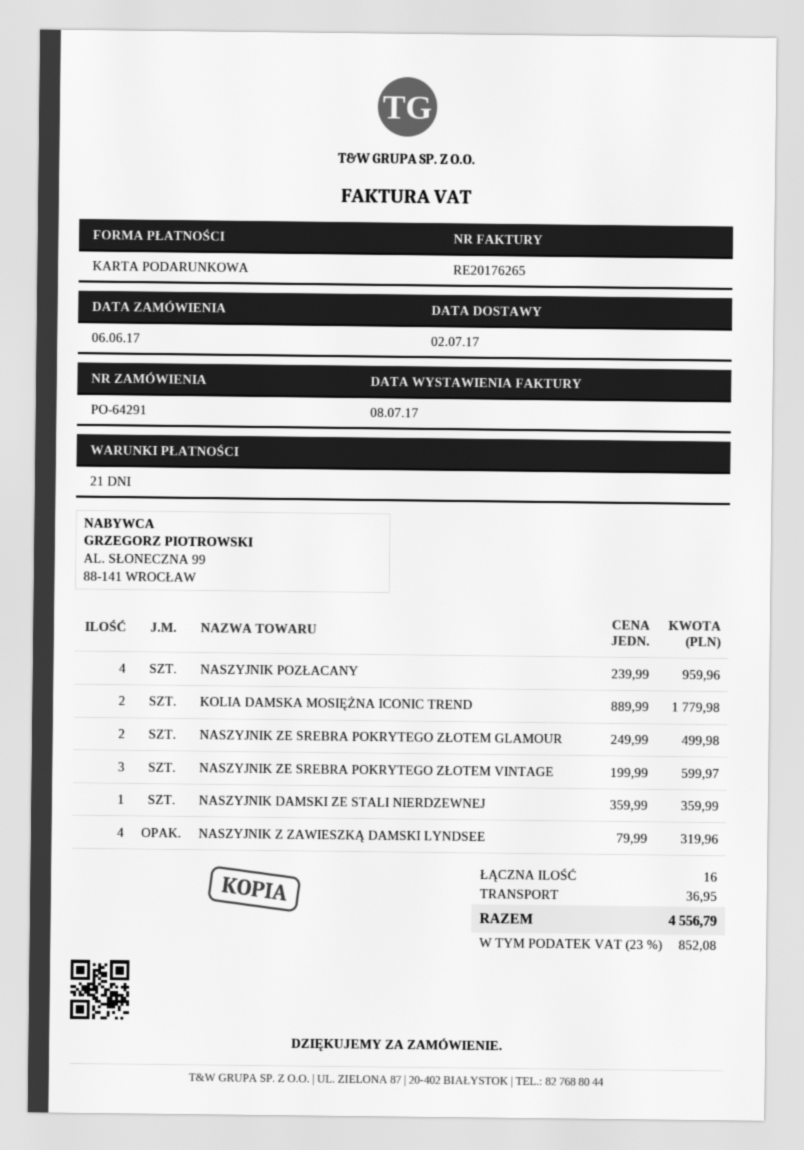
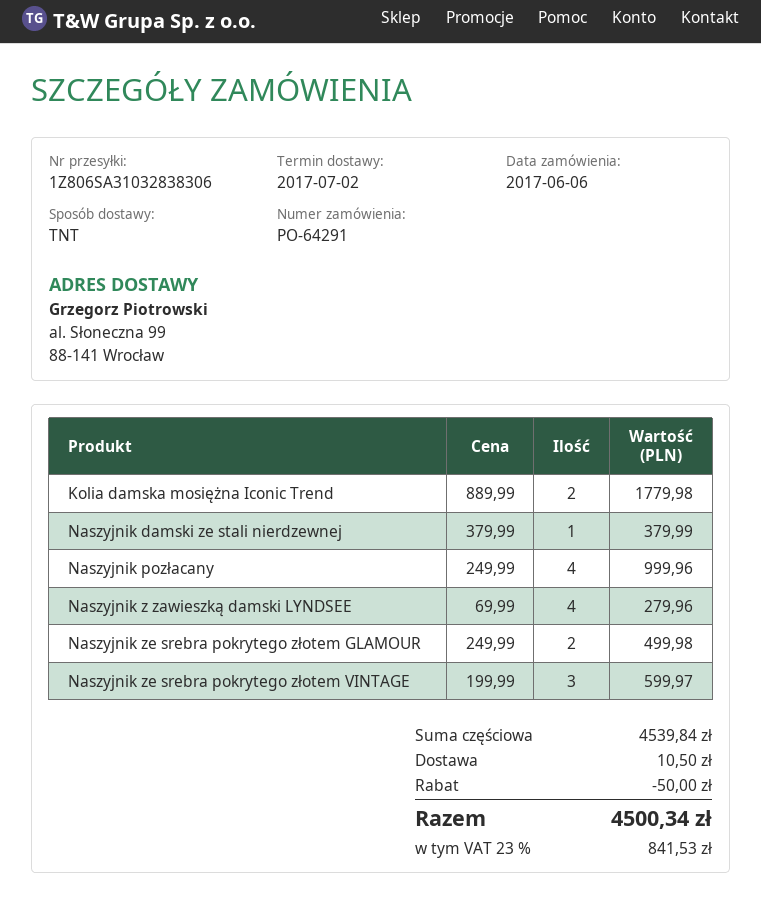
NASZYJNIK POZŁACANY: 4 x 239.99 = 959.96 -> 4 x 249.99 = 999.96
NASZYJNIK DAMSKI ZE STALI NIERDZEWNEJ: 1 x 359.99 = 359.99 -> 1 x 379.99 = 379.99
NASZYJNIK Z ZAWIESZKĄ DAMSKI LYNDSEE: 4 x 79.99 = 319.96 -> 4 x 69.99 = 279.96
discount: none -> 50.00
shipping: 36.95 -> 10.50
tax: 23% = 852.08 -> 23% = 841.53
total: 4556.79 -> 4500.34

